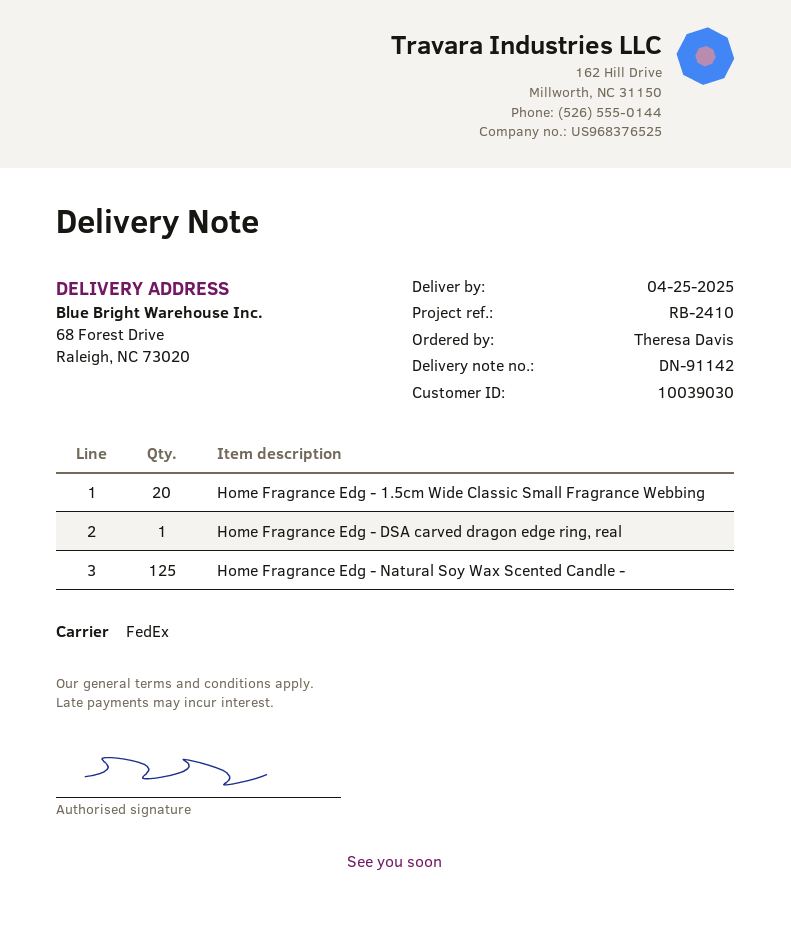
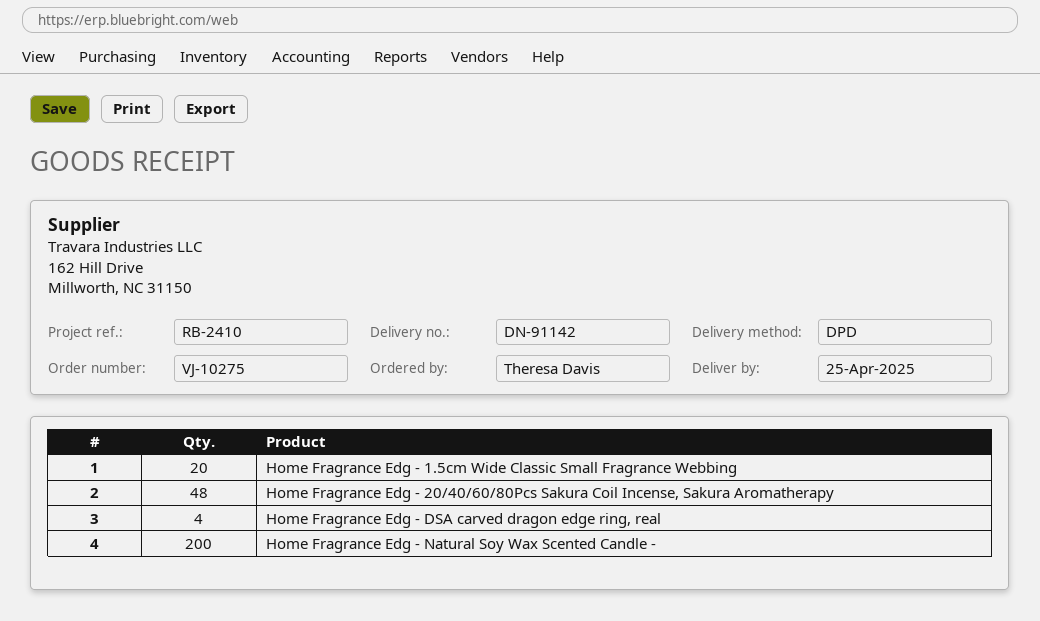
shipping method: FedEx -> DPD
Home Fragrance Edg - DSA carved dragon edge ring, real: 1 -> 4
Home Fragrance Edg - Natural Soy Wax Scented Candle -: 125 -> 200
Home Fragrance Edg - 20/40/60/80Pcs Sakura Coil Incense, Sakura Aromatherapy: none -> 48

